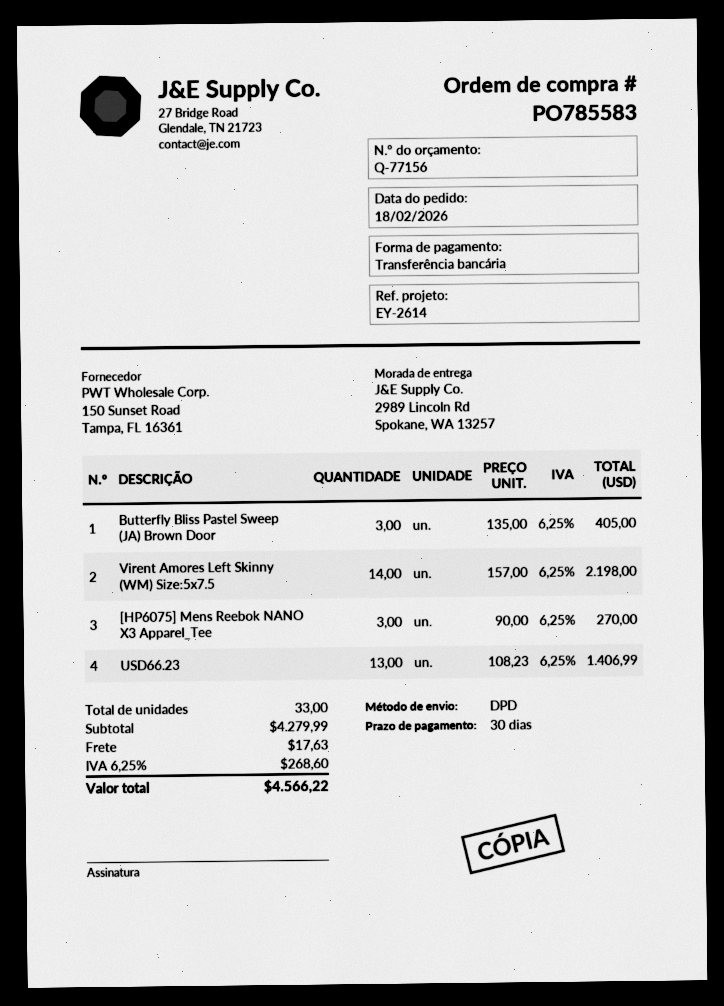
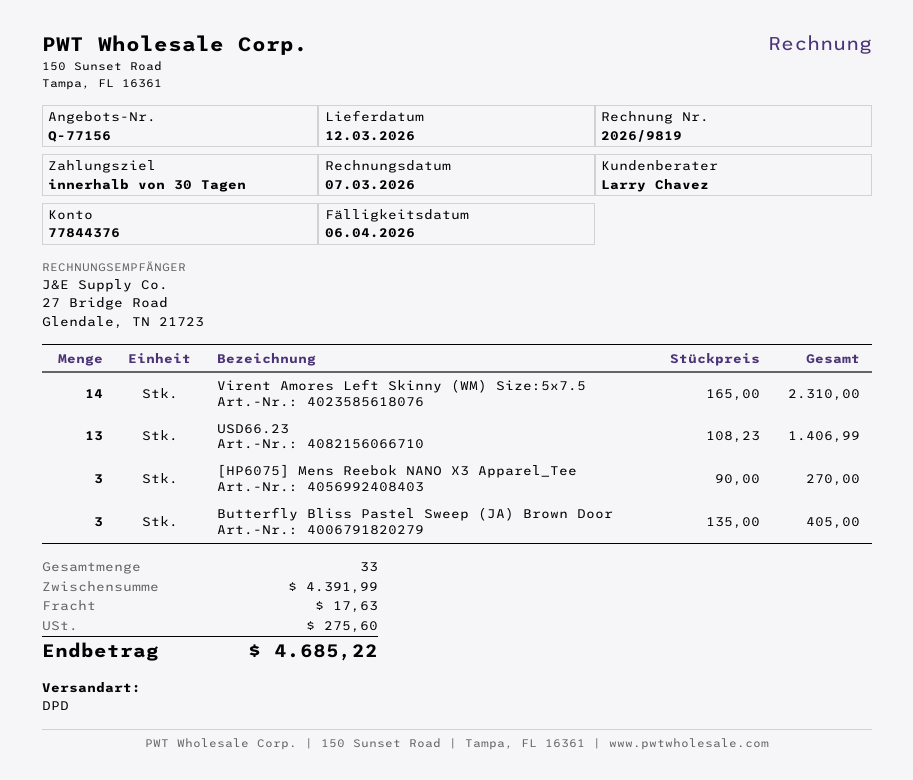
Virent Amores Left Skinny (WM) Size:5x7.5: 14 x 157.00 = 2198.00 -> 14 x 165.00 = 2310.00
subtotal: 4279.99 -> 4391.99
tax: 268.60 -> 275.60
total: 4566.22 -> 4685.22

